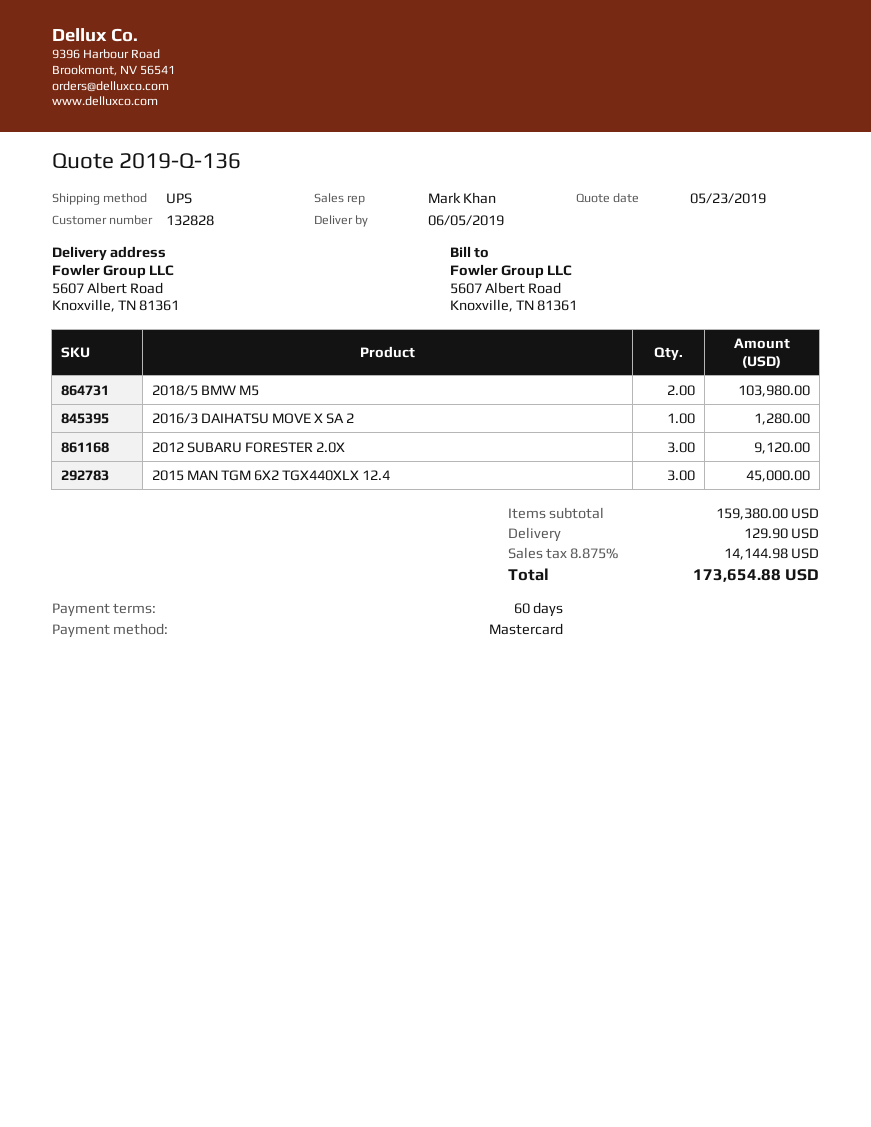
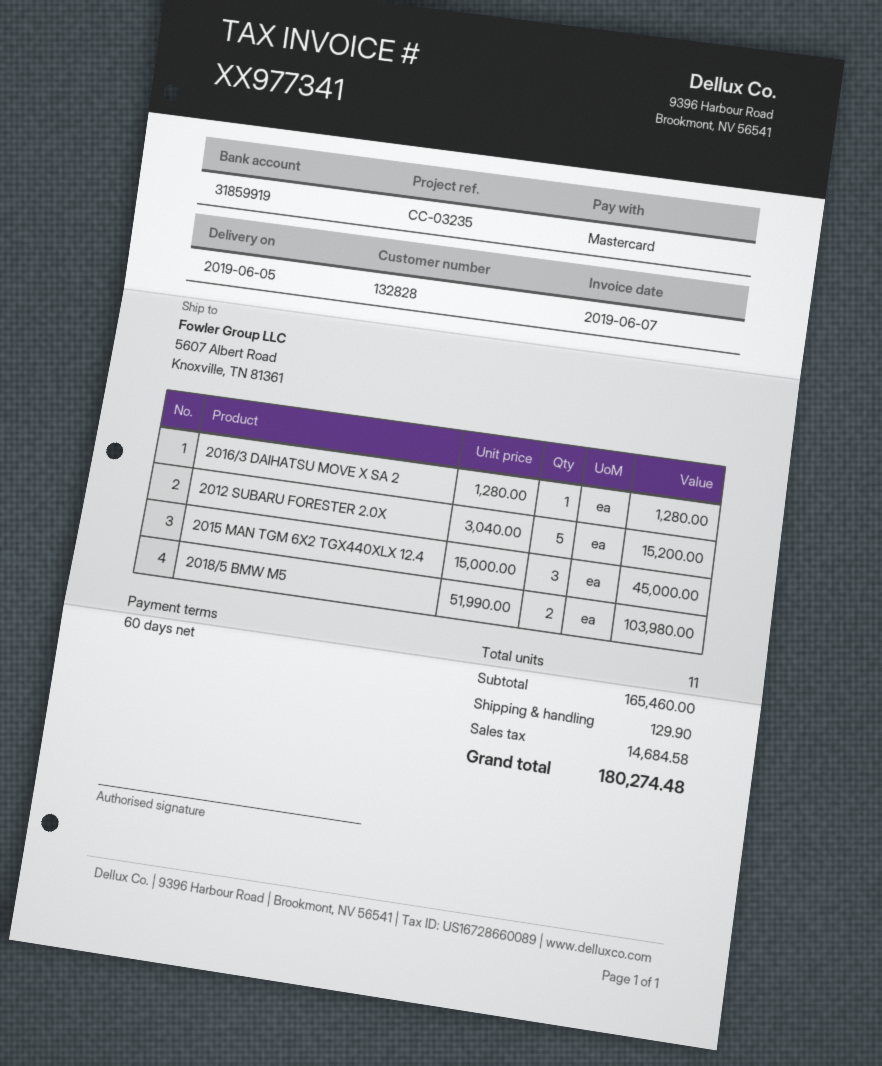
2012 SUBARU FORESTER 2.0X: 3 for 9120.00 -> 5 for 15200.00
subtotal: 159380.00 -> 165460.00
tax: 14144.98 -> 14684.58
total: 173654.88 -> 180274.48

